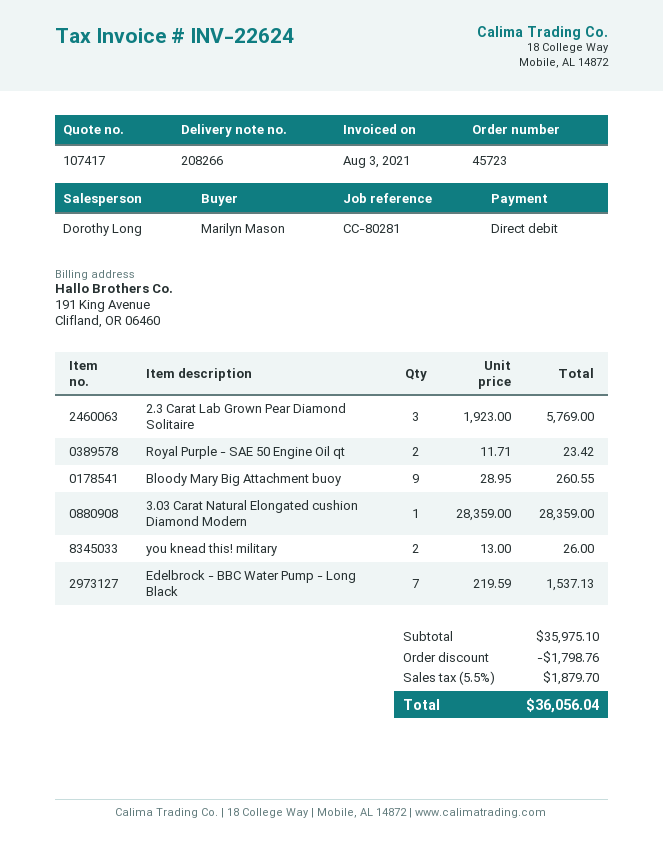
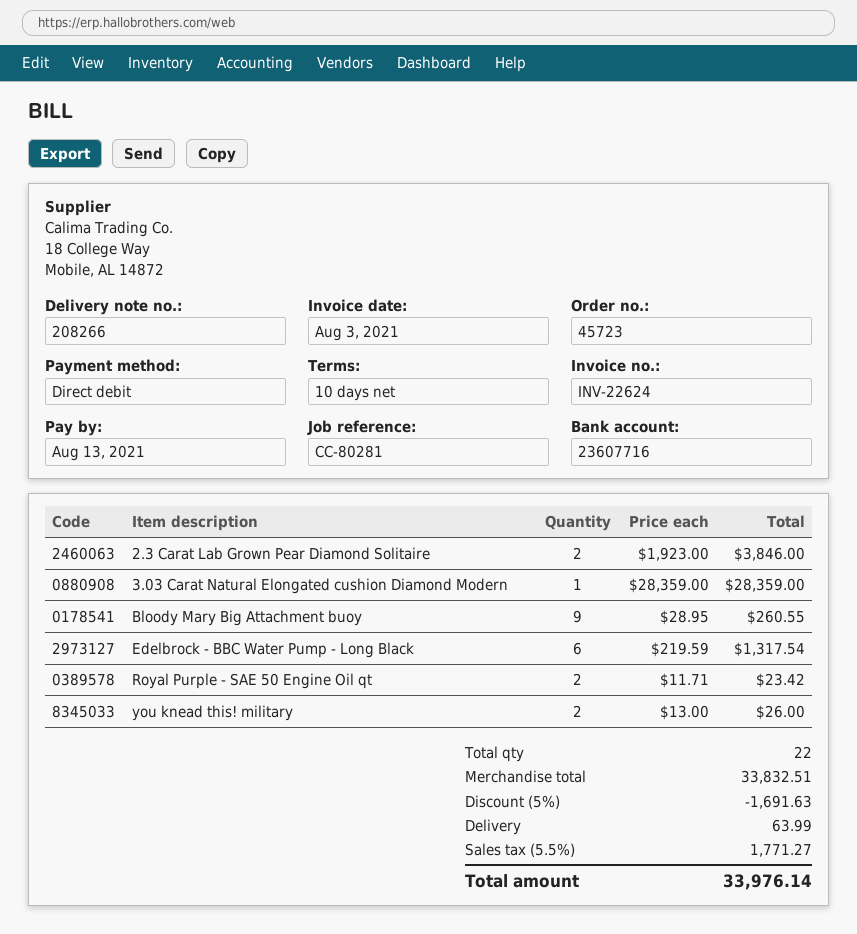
2.3 Carat Lab Grown Pear Diamond Solitaire: 3 x 1923.00 = 5769.00 -> 2 x 1923.00 = 3846.00
Edelbrock - BBC Water Pump - Long Black: 7 x 219.59 = 1537.13 -> 6 x 219.59 = 1317.54
subtotal: 35975.10 -> 33832.51
discount: 1798.76 -> 1691.63
shipping: none -> 63.99
tax: 5.5% = 1879.70 -> 5.5% = 1771.27
total: 36056.04 -> 33976.14

